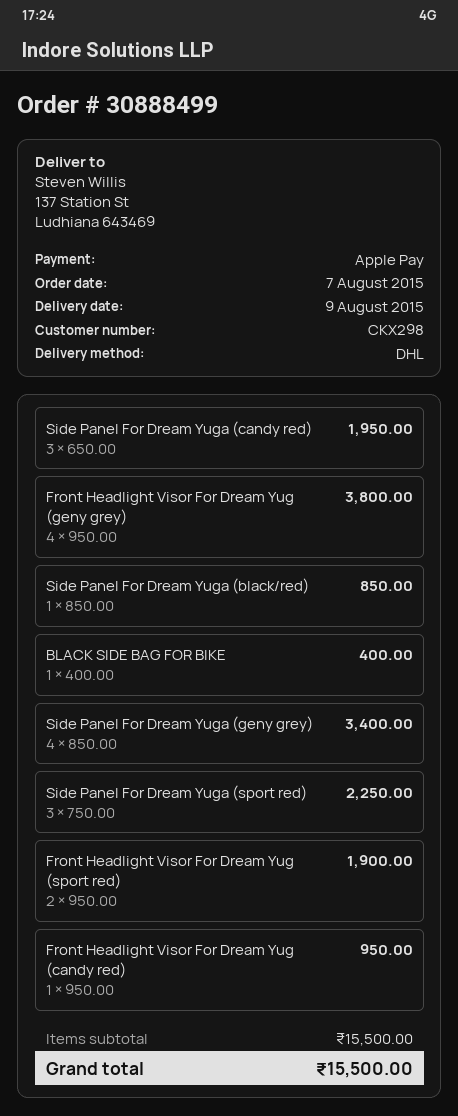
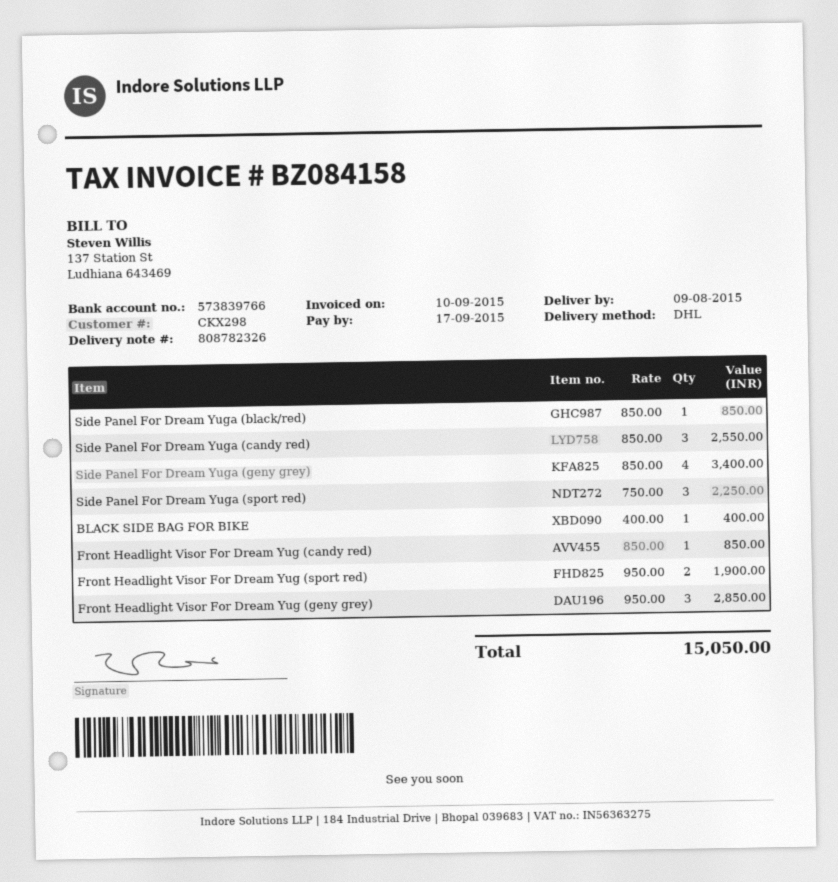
Side Panel For Dream Yuga (candy red): 3 x 650.00 = 1950.00 -> 3 x 850.00 = 2550.00
Front Headlight Visor For Dream Yug (geny grey): 4 x 950.00 = 3800.00 -> 3 x 950.00 = 2850.00
Front Headlight Visor For Dream Yug (candy red): 1 x 950.00 = 950.00 -> 1 x 850.00 = 850.00
total: 15500.00 -> 15050.00

